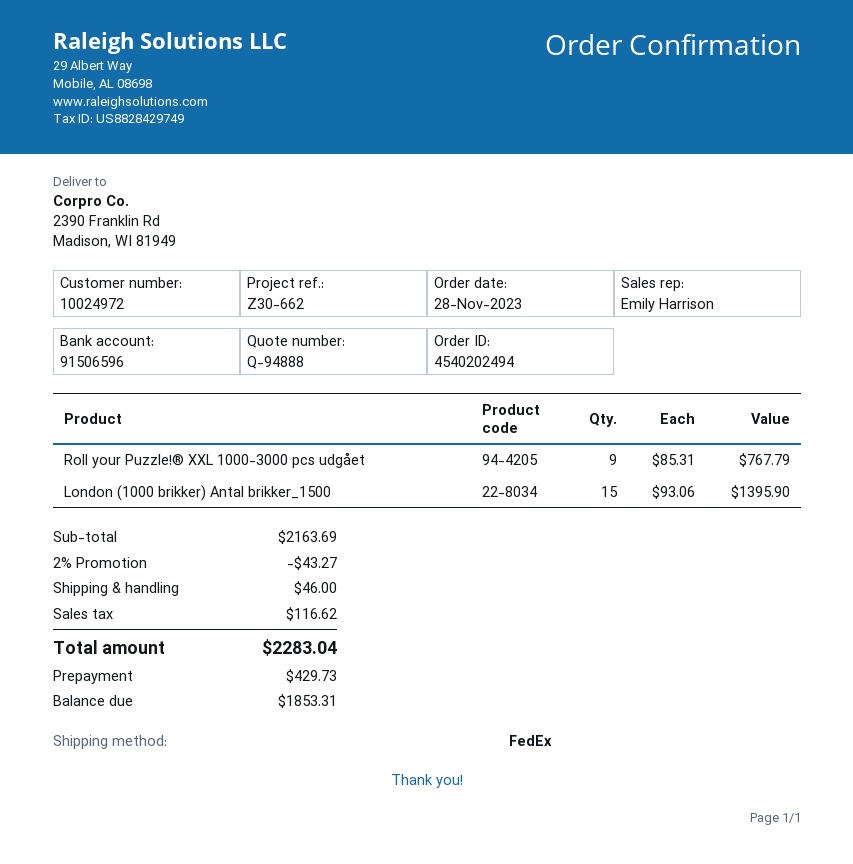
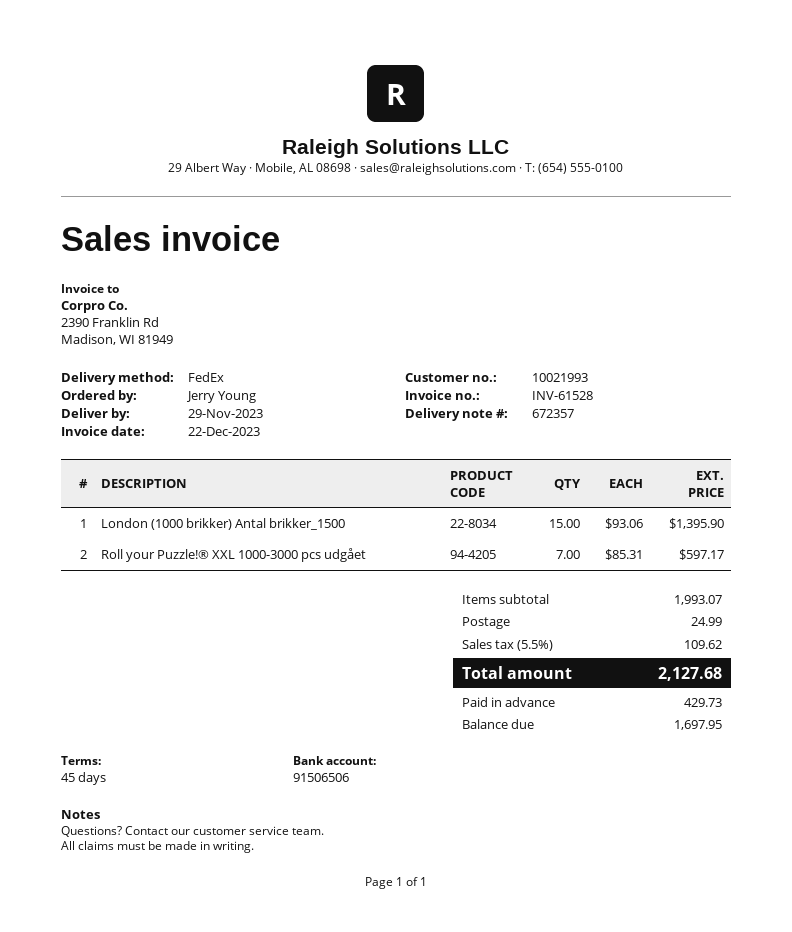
customer number: 10024972 -> 10021993
bank account: 91506596 -> 91506506
Roll your Puzzle!® XXL 1000-3000 pcs udgået: 9 x 85.31 = 767.79 -> 7 x 85.31 = 597.17
subtotal: 2163.69 -> 1993.07
discount: 2% = 43.27 -> none
shipping: 46.00 -> 24.99
tax: 116.62 -> 109.62
total: 2283.04 -> 2127.68
balance: 1853.31 -> 1697.95

